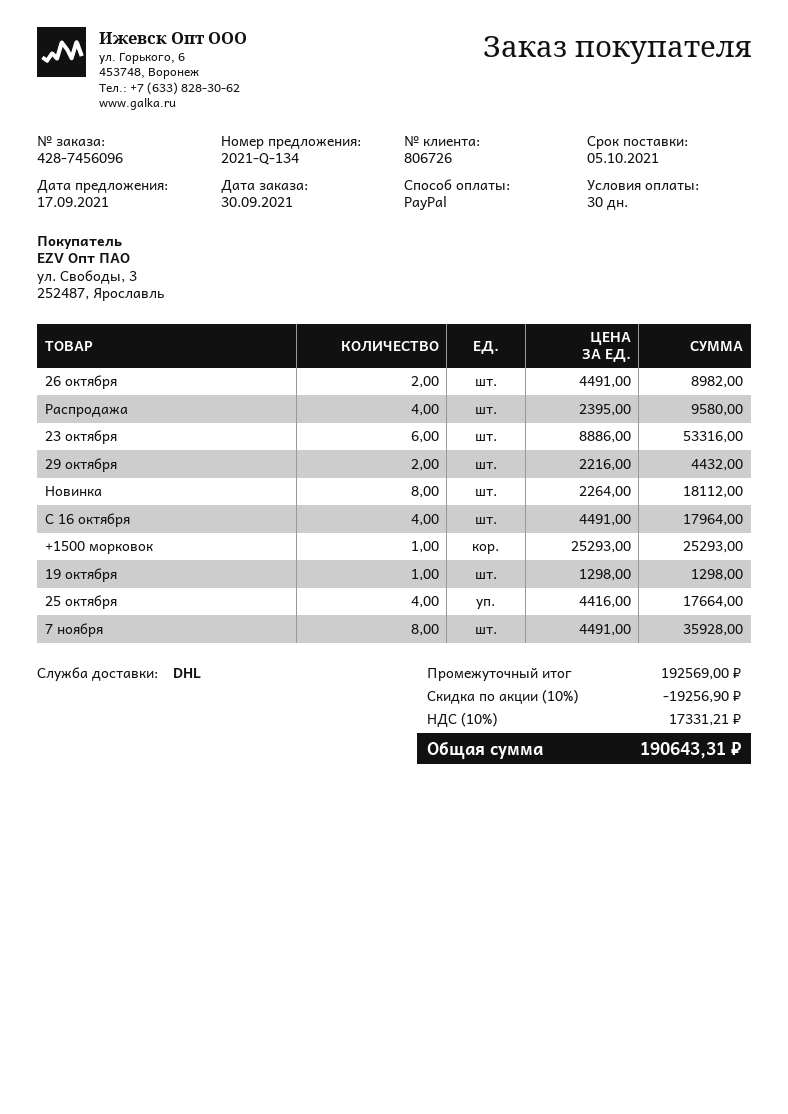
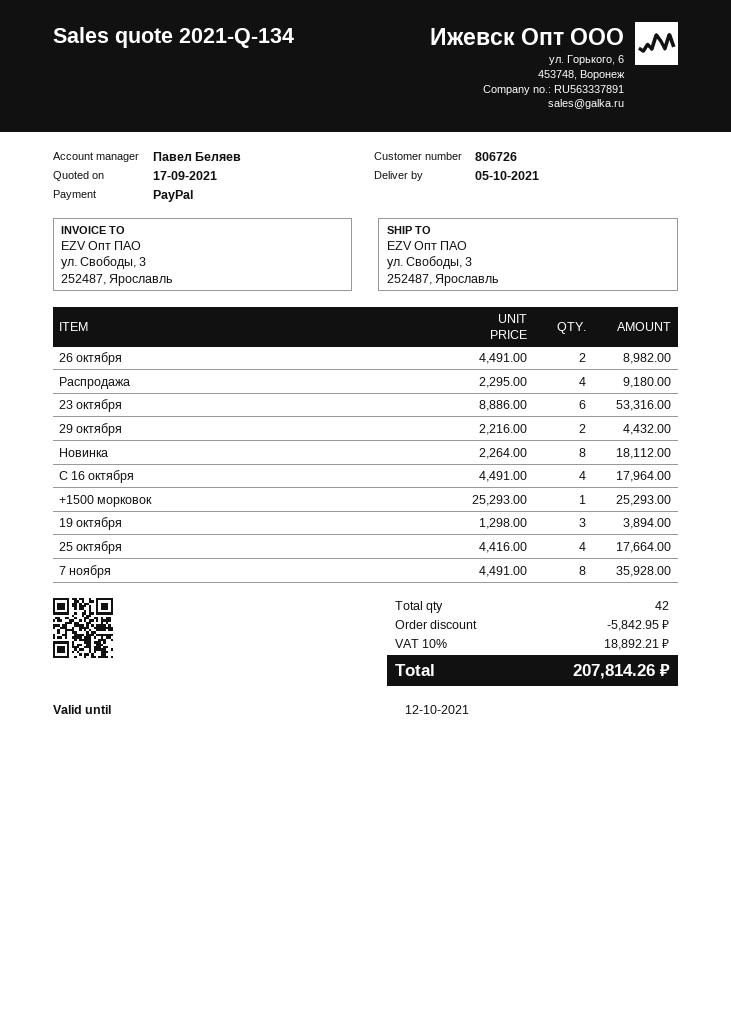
Распродажа: 4 x 2395.00 = 9580.00 -> 4 x 2295.00 = 9180.00
19 октября: 1 x 1298.00 = 1298.00 -> 3 x 1298.00 = 3894.00
discount: 19256.90 -> 5842.95
tax: 10% = 17331.21 -> 10% = 18892.21
total: 190643.31 -> 207814.26

